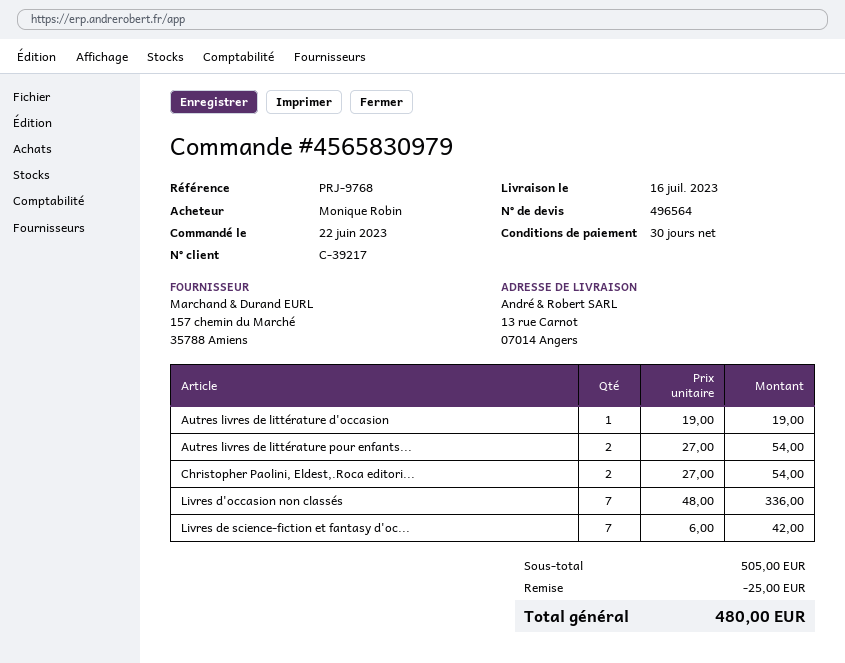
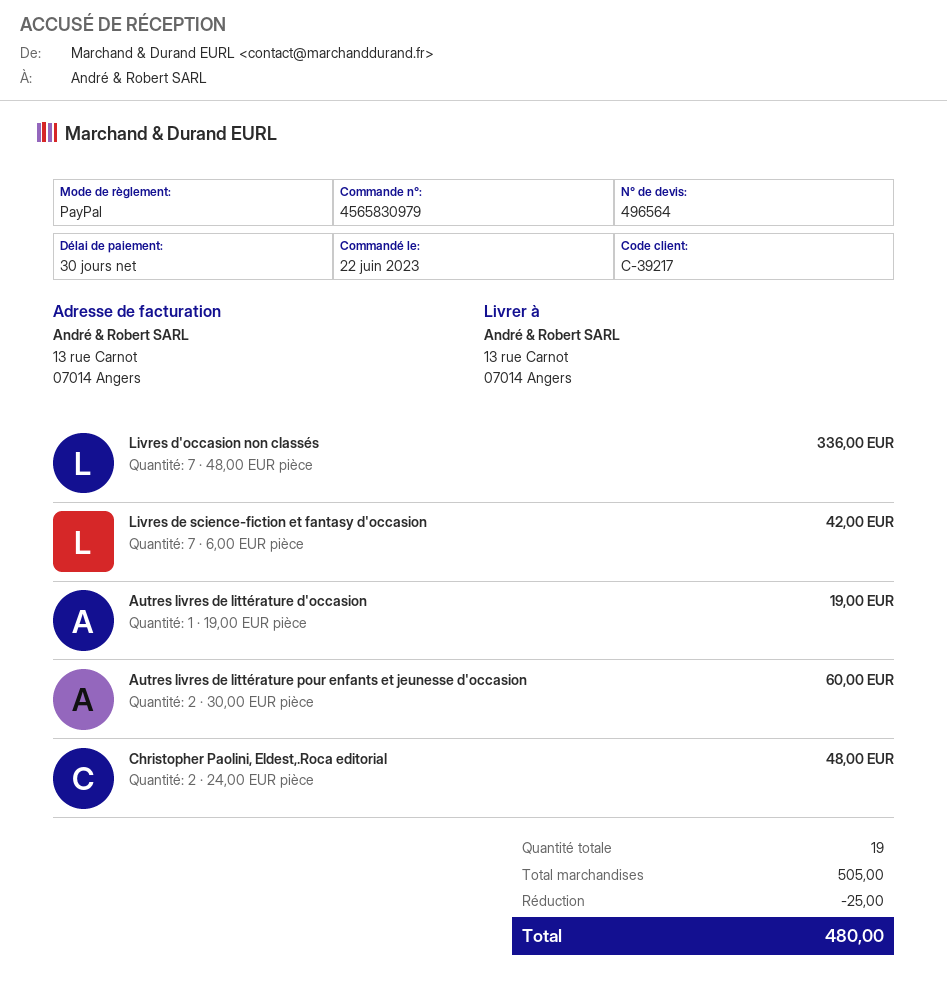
Autres livres de littérature pour enfants...: 2 x 27.00 = 54.00 -> 2 x 30.00 = 60.00
Christopher Paolini, Eldest,.Roca editori...: 2 x 27.00 = 54.00 -> 2 x 24.00 = 48.00

